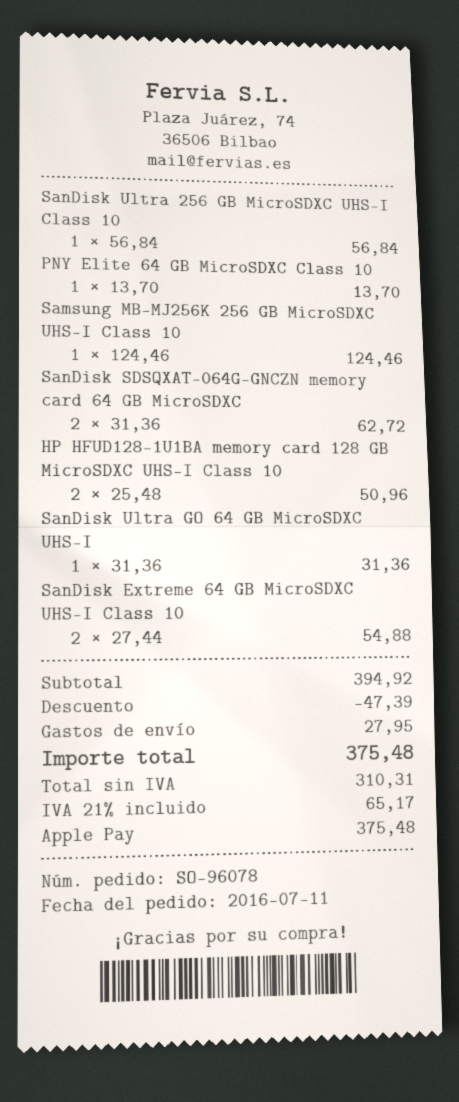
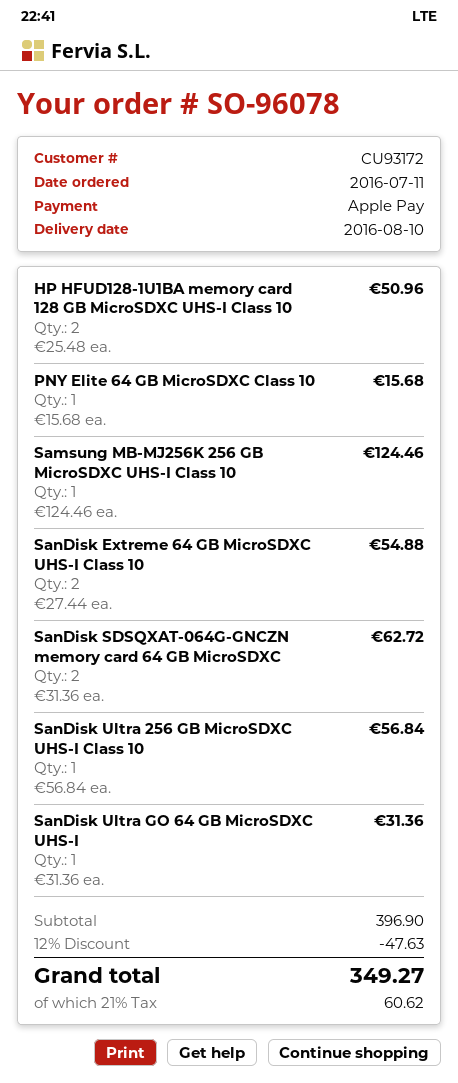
PNY Elite 64 GB MicroSDXC Class 10: 1 x 13.70 = 13.70 -> 1 x 15.68 = 15.68
subtotal: 394.92 -> 396.90
discount: 47.39 -> 47.63
shipping: 27.95 -> none
tax: 21% = 65.17 -> 21% = 60.62
total: 375.48 -> 349.27

